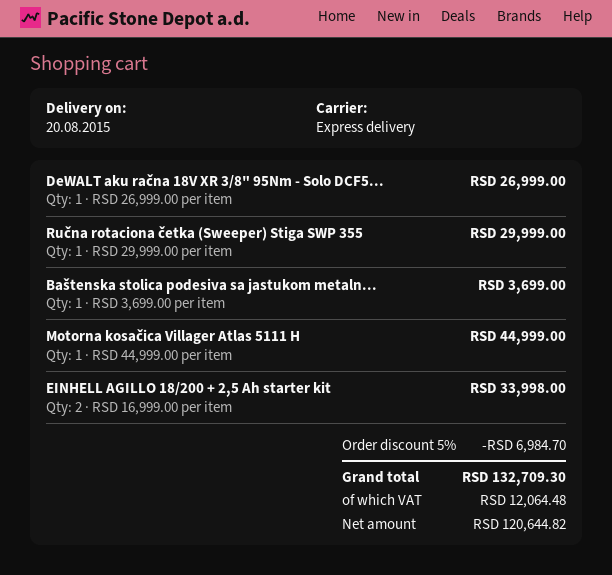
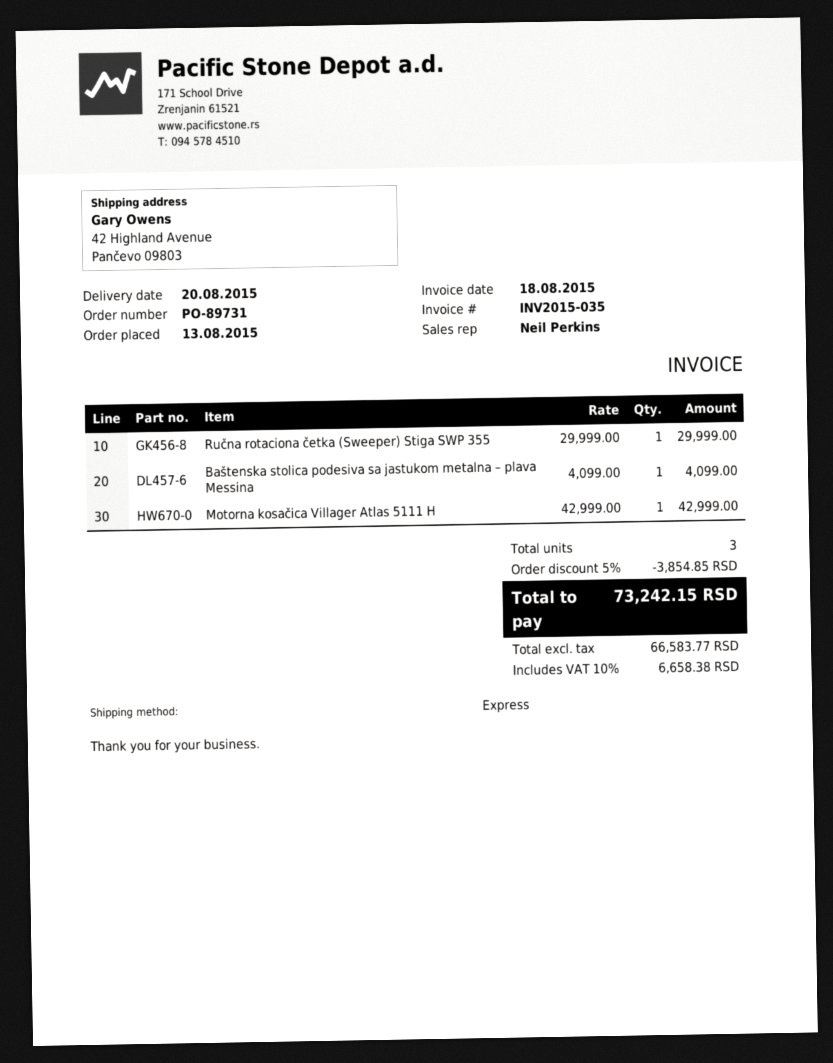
DeWALT aku račna 18V XR 3/8" 95Nm - Solo DCF5...: 1 x 26999.00 = 26999.00 -> none
Baštenska stolica podesiva sa jastukom metaln...: 1 x 3699.00 = 3699.00 -> 1 x 4099.00 = 4099.00
Motorna kosačica Villager Atlas 5111 H: 1 x 44999.00 = 44999.00 -> 1 x 42999.00 = 42999.00
EINHELL AGILLO 18/200 + 2,5 Ah starter kit: 2 x 16999.00 = 33998.00 -> none
discount: 5% = 6984.70 -> 5% = 3854.85
net: 120644.82 -> 66583.77
tax: 12064.48 -> 6658.38
total: 132709.30 -> 73242.15

